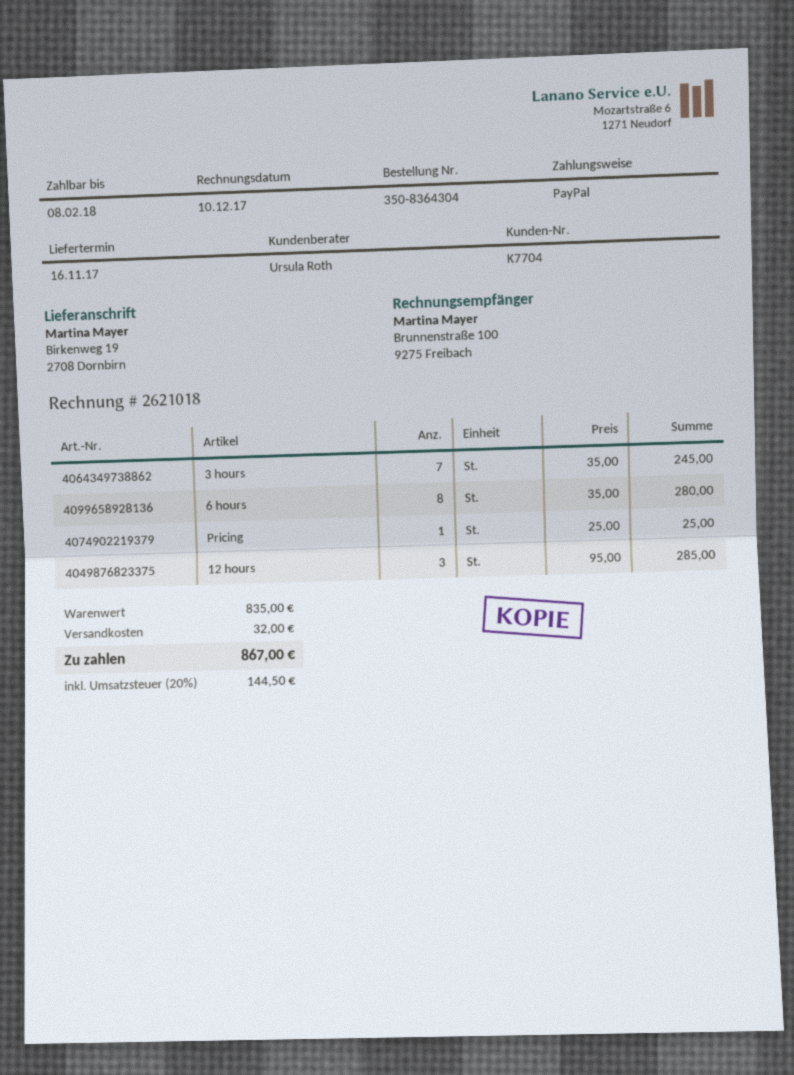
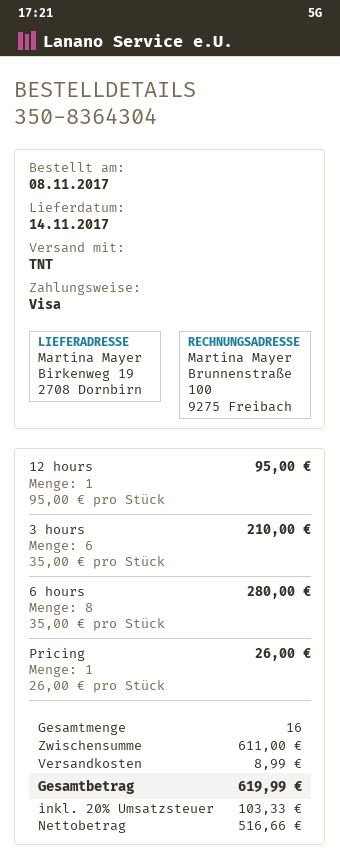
delivery date: 2017-11-16 -> 2017-11-14
payment method: PayPal -> Visa
3 hours: 7 x 35.00 = 245.00 -> 6 x 35.00 = 210.00
Pricing: 1 x 25.00 = 25.00 -> 1 x 26.00 = 26.00
12 hours: 3 x 95.00 = 285.00 -> 1 x 95.00 = 95.00
subtotal: 835.00 -> 611.00
shipping: 32.00 -> 8.99
tax: 20% = 144.50 -> 20% = 103.33
total: 867.00 -> 619.99

